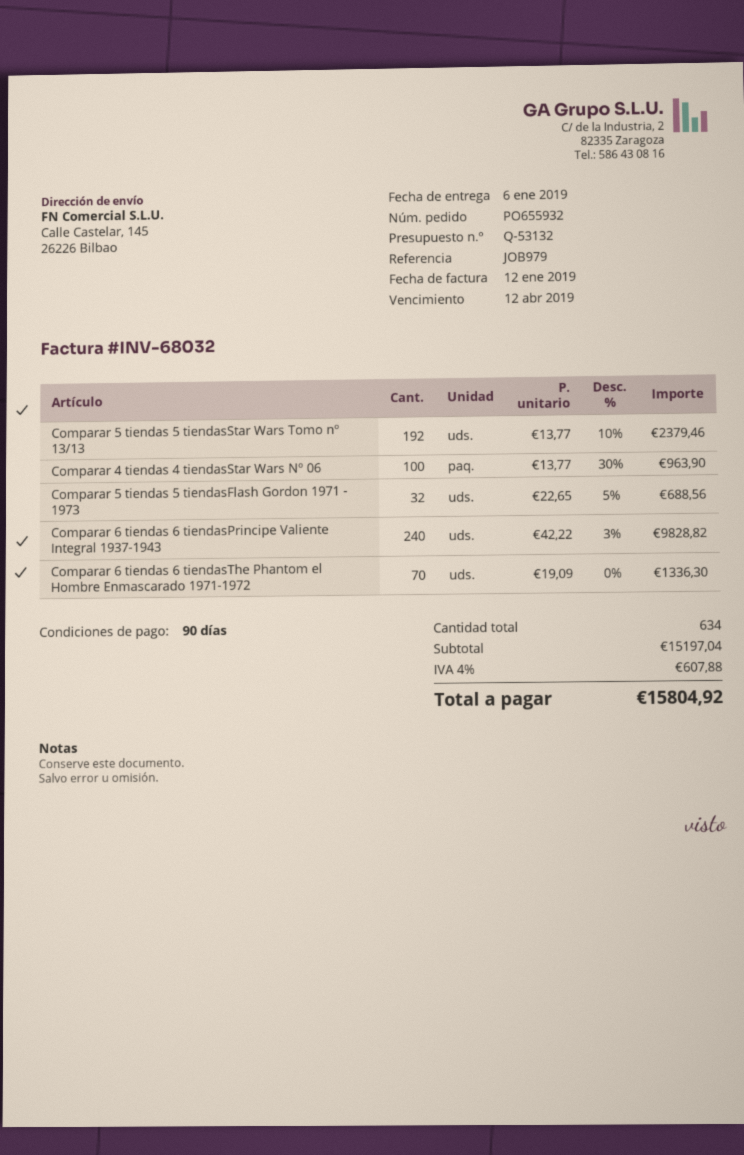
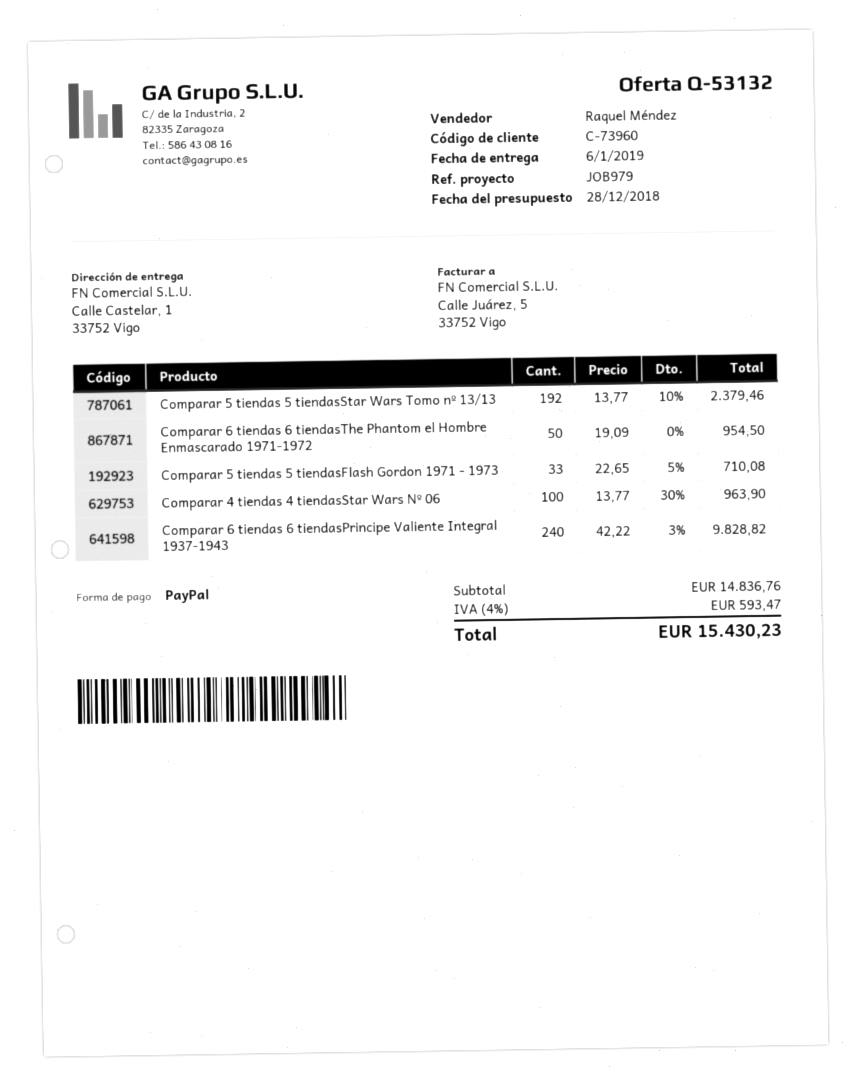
ship to: Calle Castelar, 145, 26226 Bilbao -> Calle Castelar, 1, 33752 Vigo
Comparar 5 tiendas 5 tiendasFlash Gordon 1971 - 1973: 32 x 22.65 - 5% = 688.56 -> 33 x 22.65 - 5% = 710.08
Comparar 6 tiendas 6 tiendasThe Phantom el Hombre Enmascarado 1971-1972: 70 x 19.09 = 1336.30 -> 50 x 19.09 = 954.50
subtotal: 15197.04 -> 14836.76
tax: 4% = 607.88 -> 4% = 593.47
total: 15804.92 -> 15430.23

